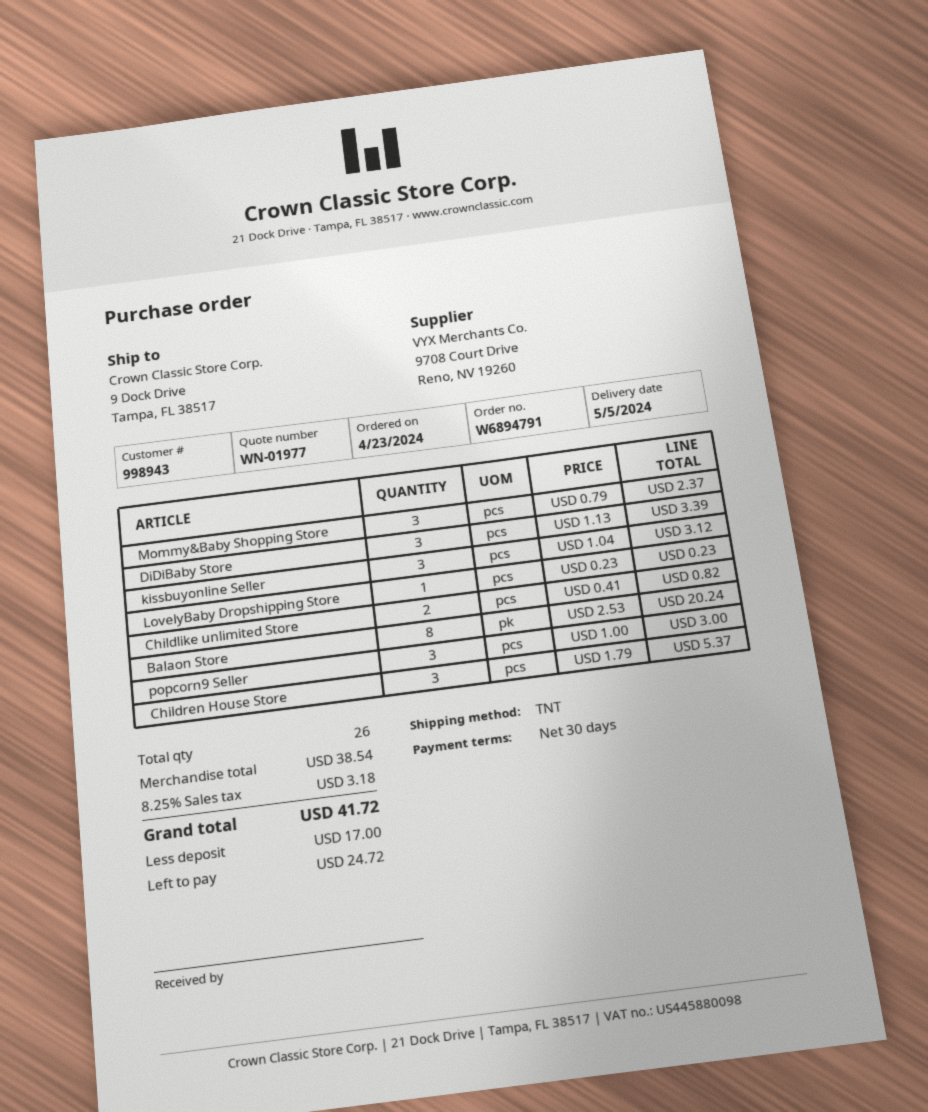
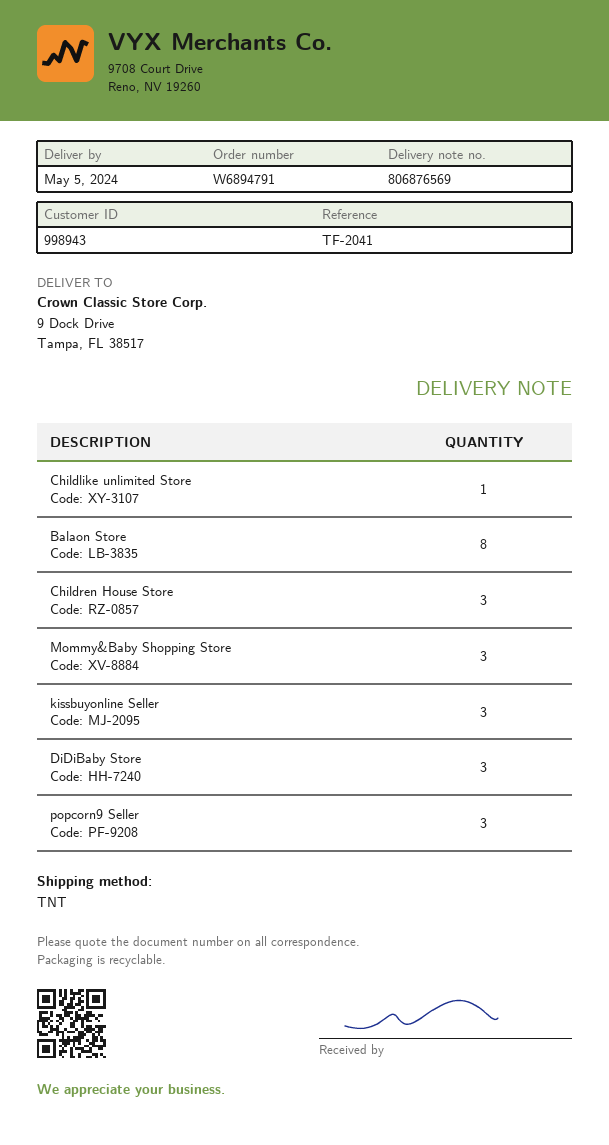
LovelyBaby Dropshipping Store: 1 -> none
Childlike unlimited Store: 2 -> 1

